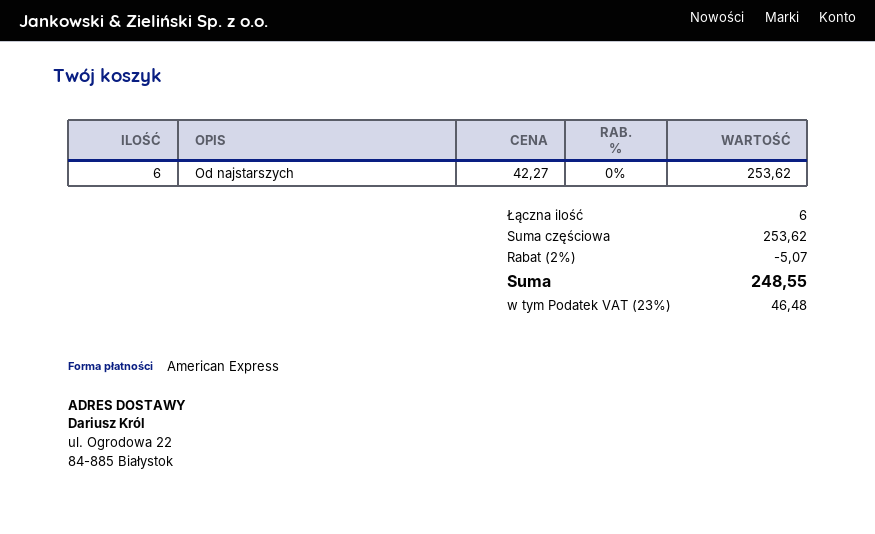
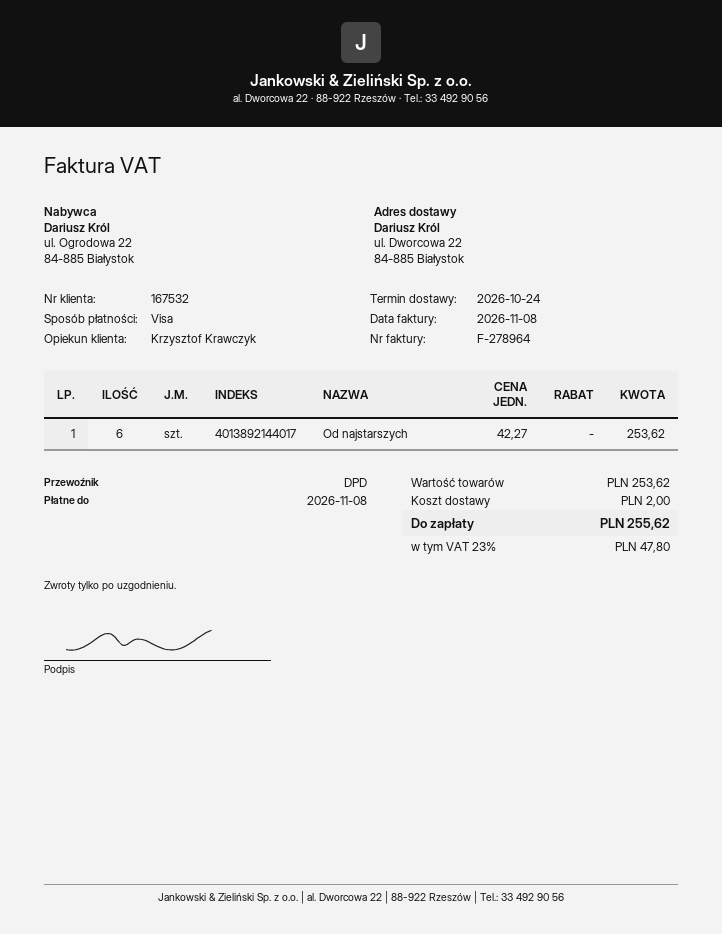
payment method: American Express -> Visa
ship to: ul. Ogrodowa 22, 84-885 Białystok -> ul. Dworcowa 22, 84-885 Białystok
discount: 2% = 5.07 -> none
shipping: none -> 2.00
tax: 23% = 46.48 -> 23% = 47.80
total: 248.55 -> 255.62

